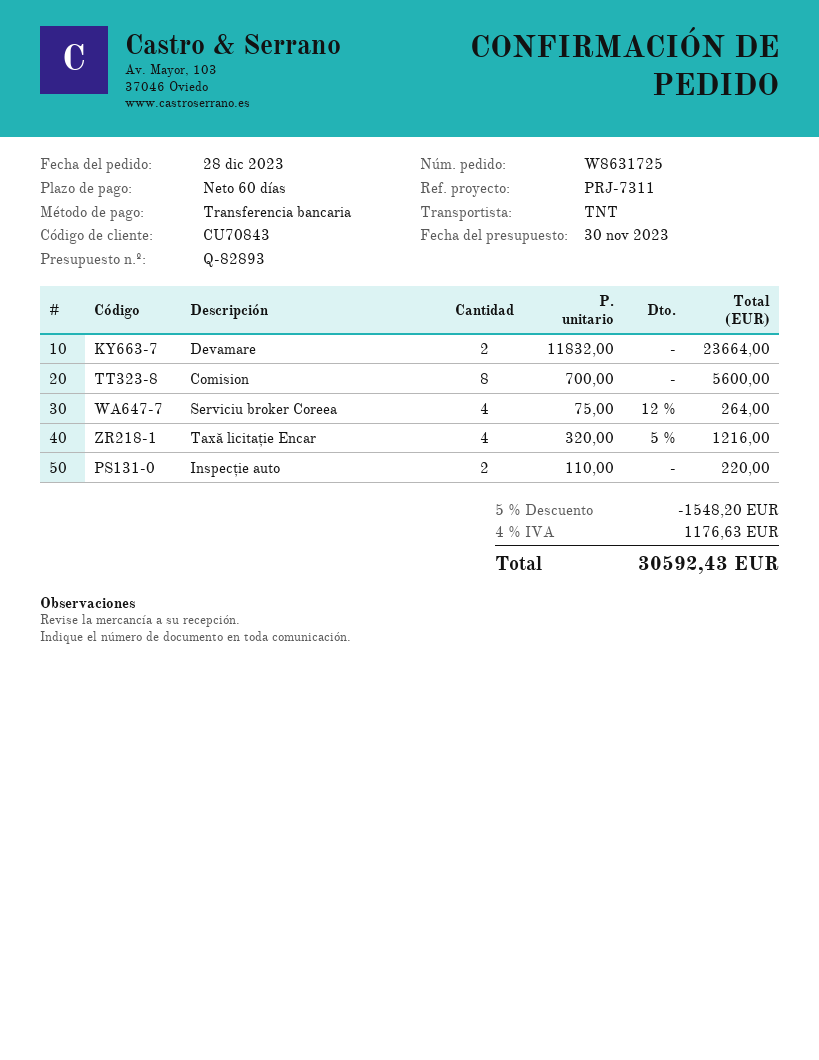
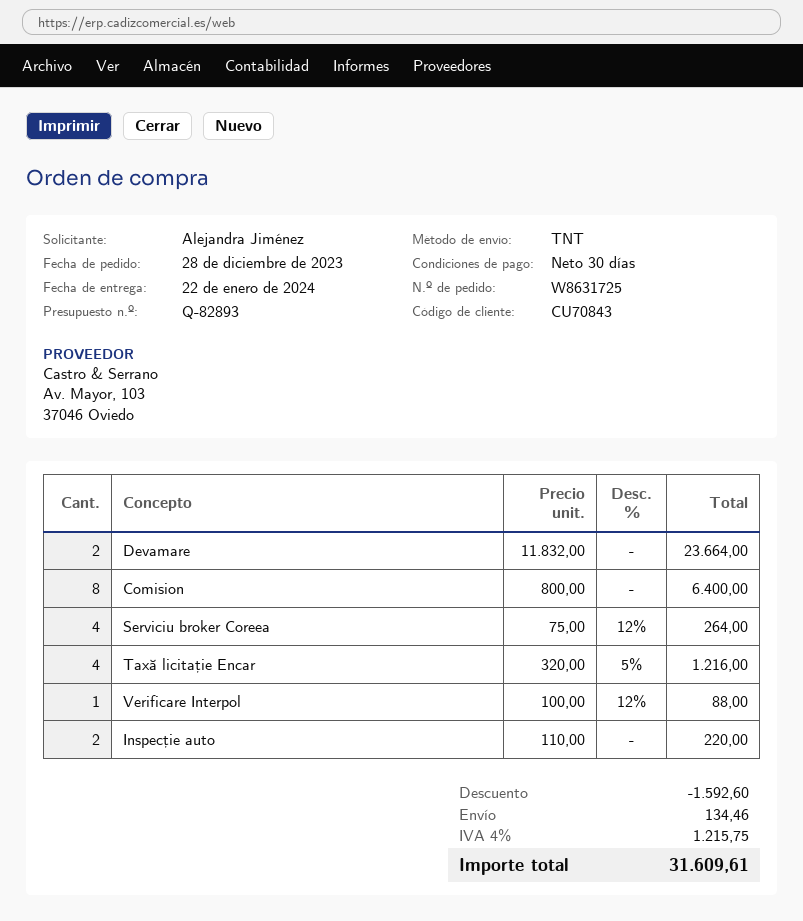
payment terms: 60 days -> 30 days
Comision: 8 x 700.00 = 5600.00 -> 8 x 800.00 = 6400.00
Verificare Interpol: none -> 1 x 100.00 - 12% = 88.00
discount: 1548.20 -> 1592.60
shipping: none -> 134.46
tax: 4% = 1176.63 -> 4% = 1215.75
total: 30592.43 -> 31609.61

